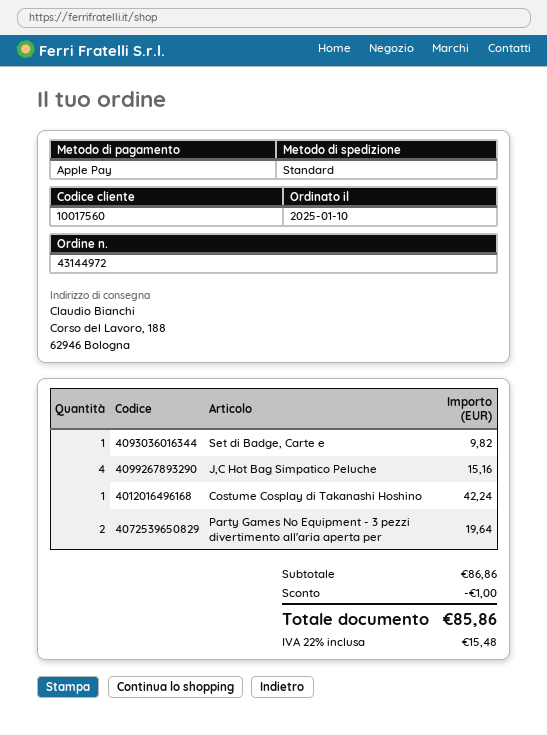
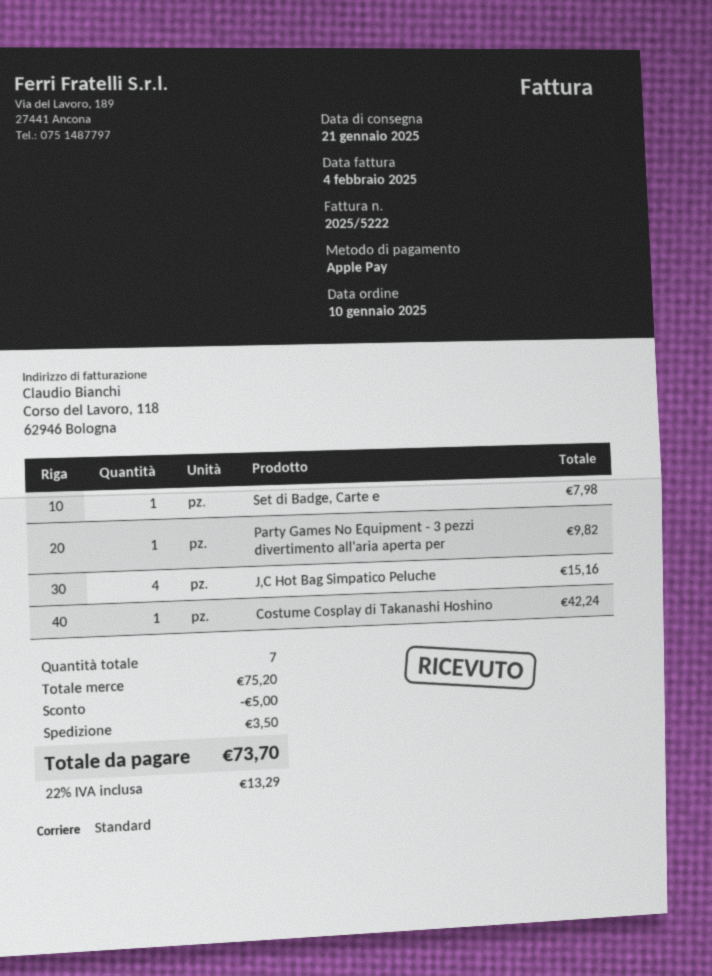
Set di Badge, Carte e: 1 for 9.82 -> 1 for 7.98
Party Games No Equipment - 3 pezzi divertimento all'aria aperta per: 2 for 19.64 -> 1 for 9.82
subtotal: 86.86 -> 75.20
discount: 1.00 -> 5.00
shipping: none -> 3.50
tax: 22% = 15.48 -> 22% = 13.29
total: 85.86 -> 73.70

